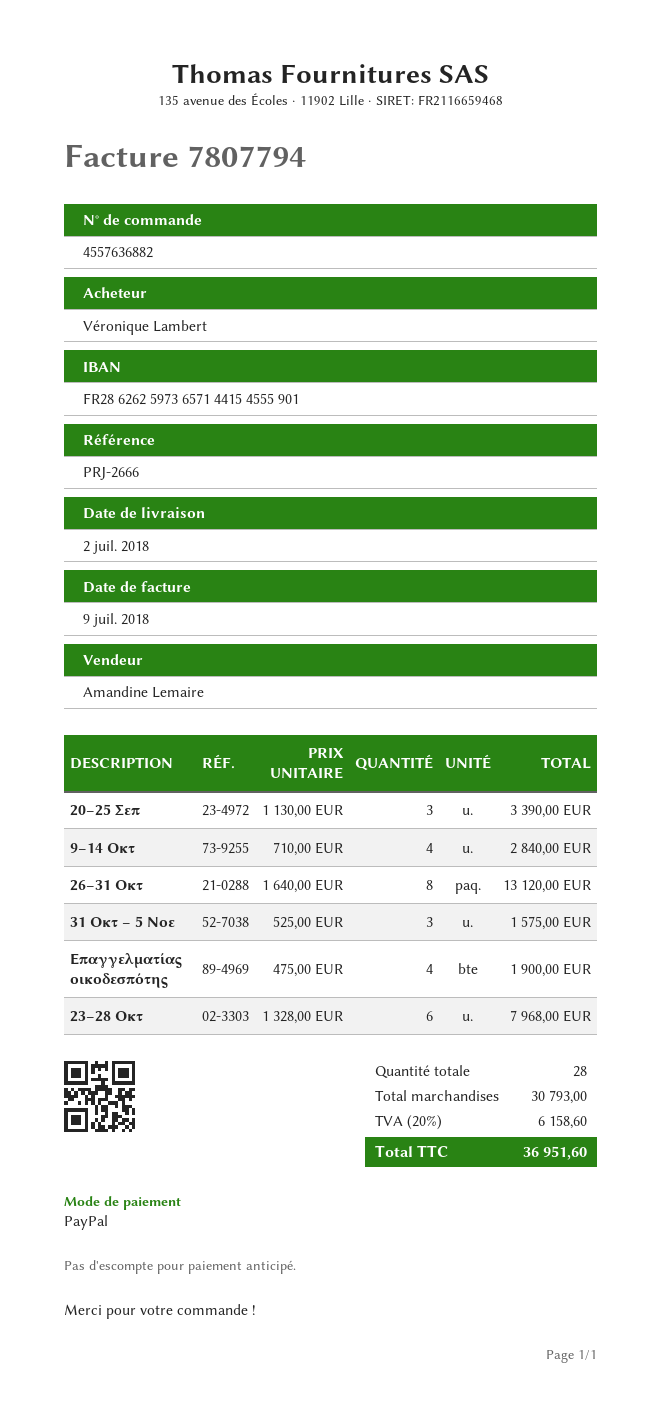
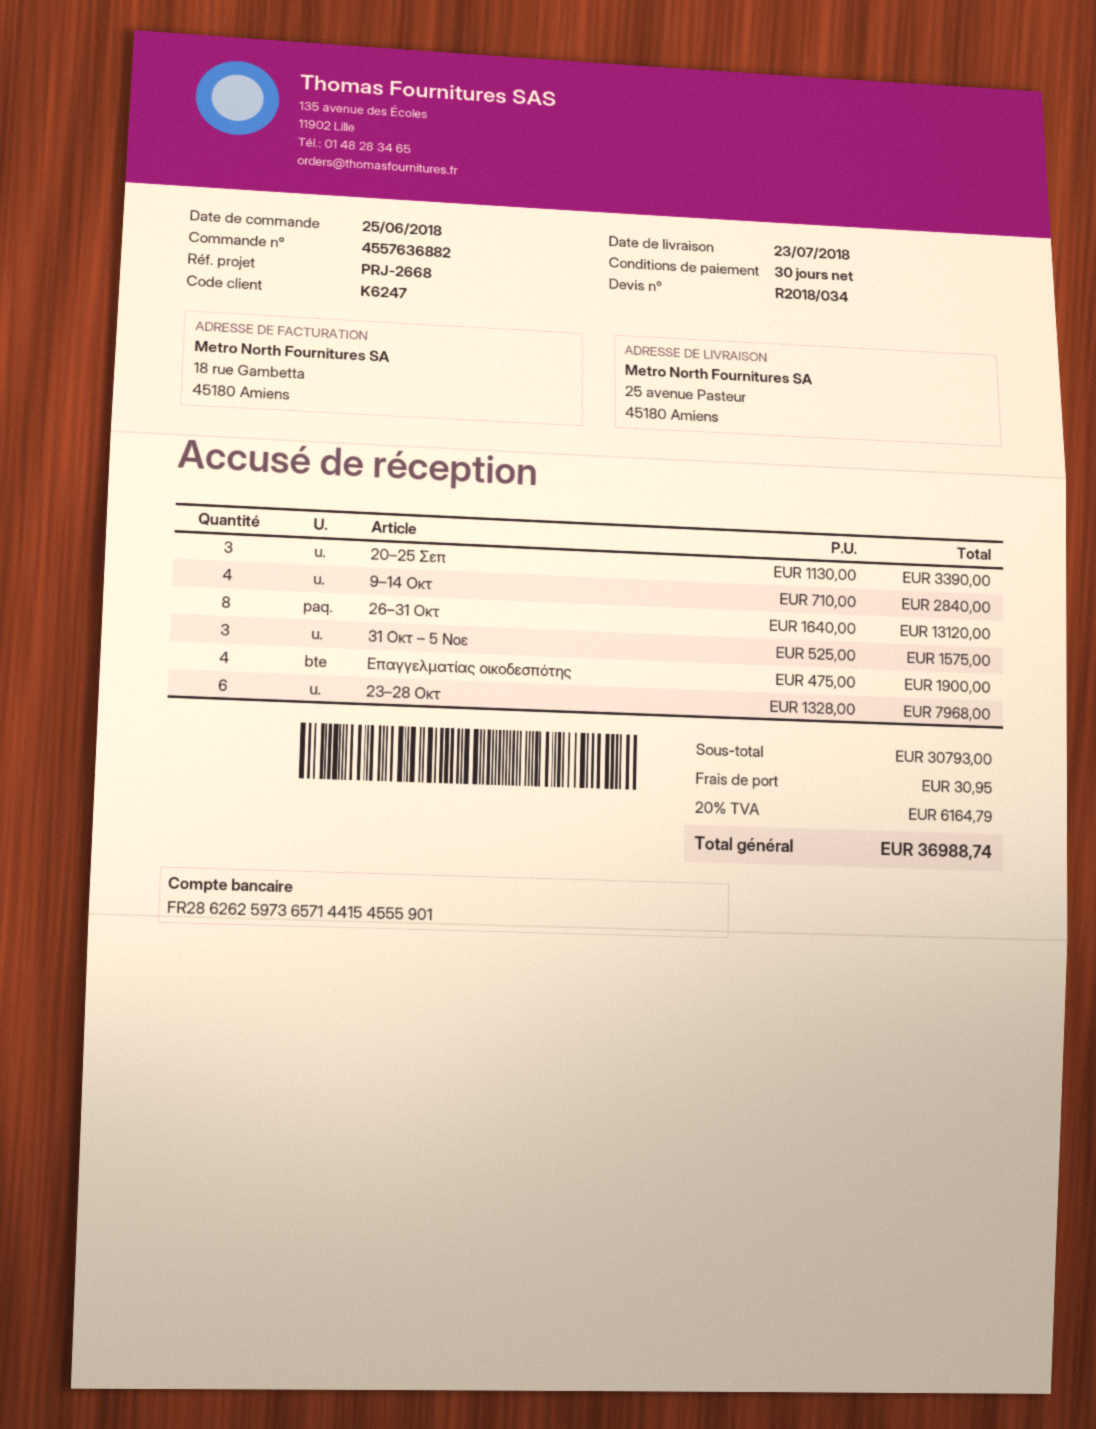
delivery date: 2018-07-02 -> 2018-07-23
reference: PRJ-2666 -> PRJ-2668
shipping: none -> 30.95
tax: 20% = 6158.60 -> 20% = 6164.79
total: 36951.60 -> 36988.74

